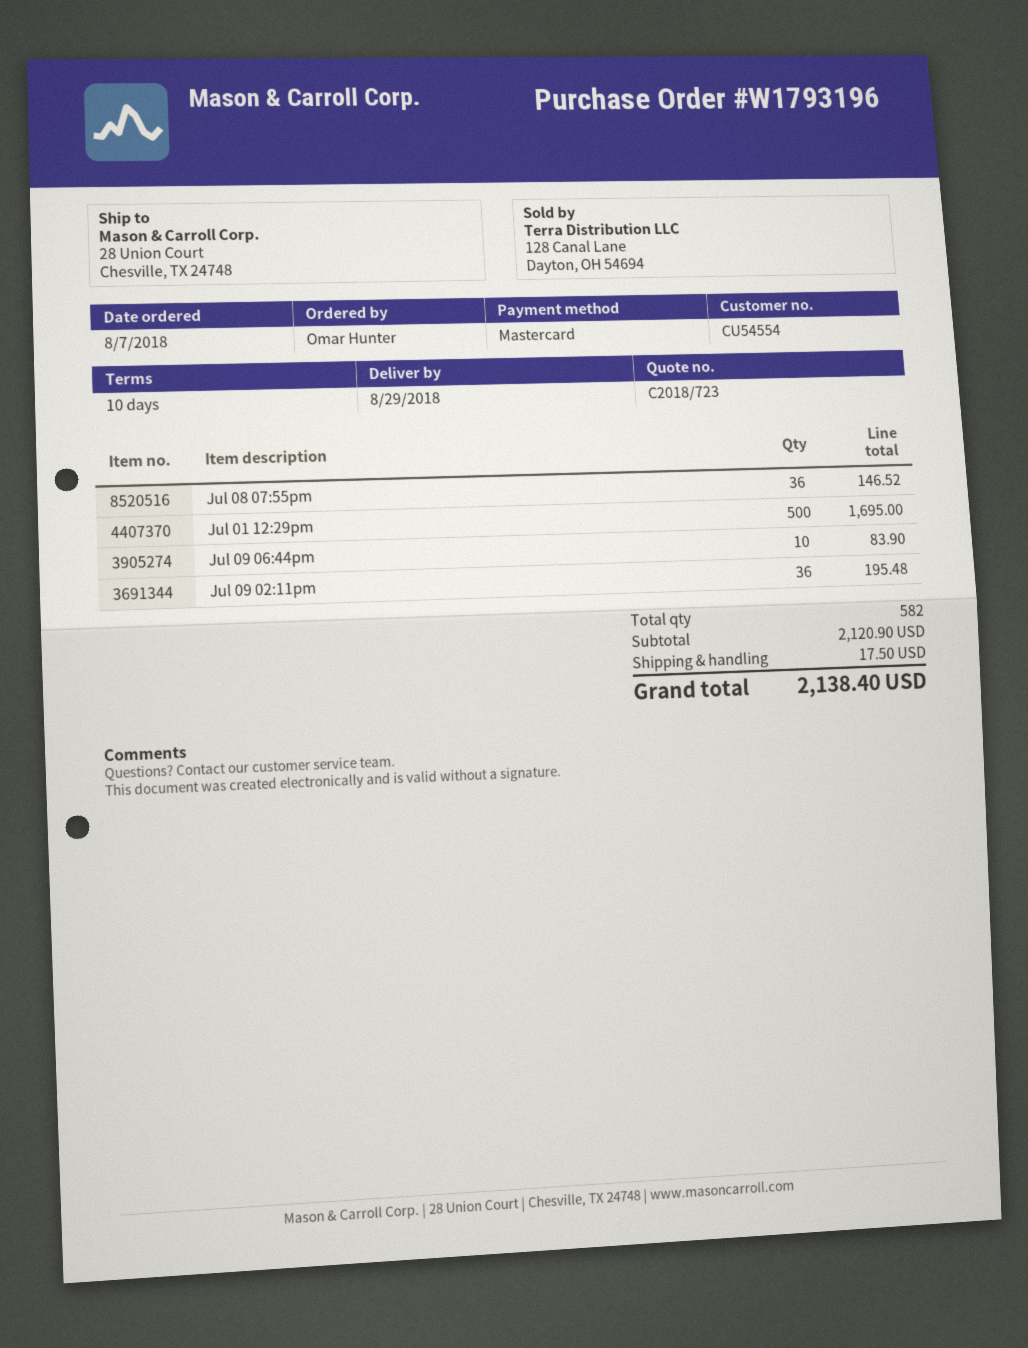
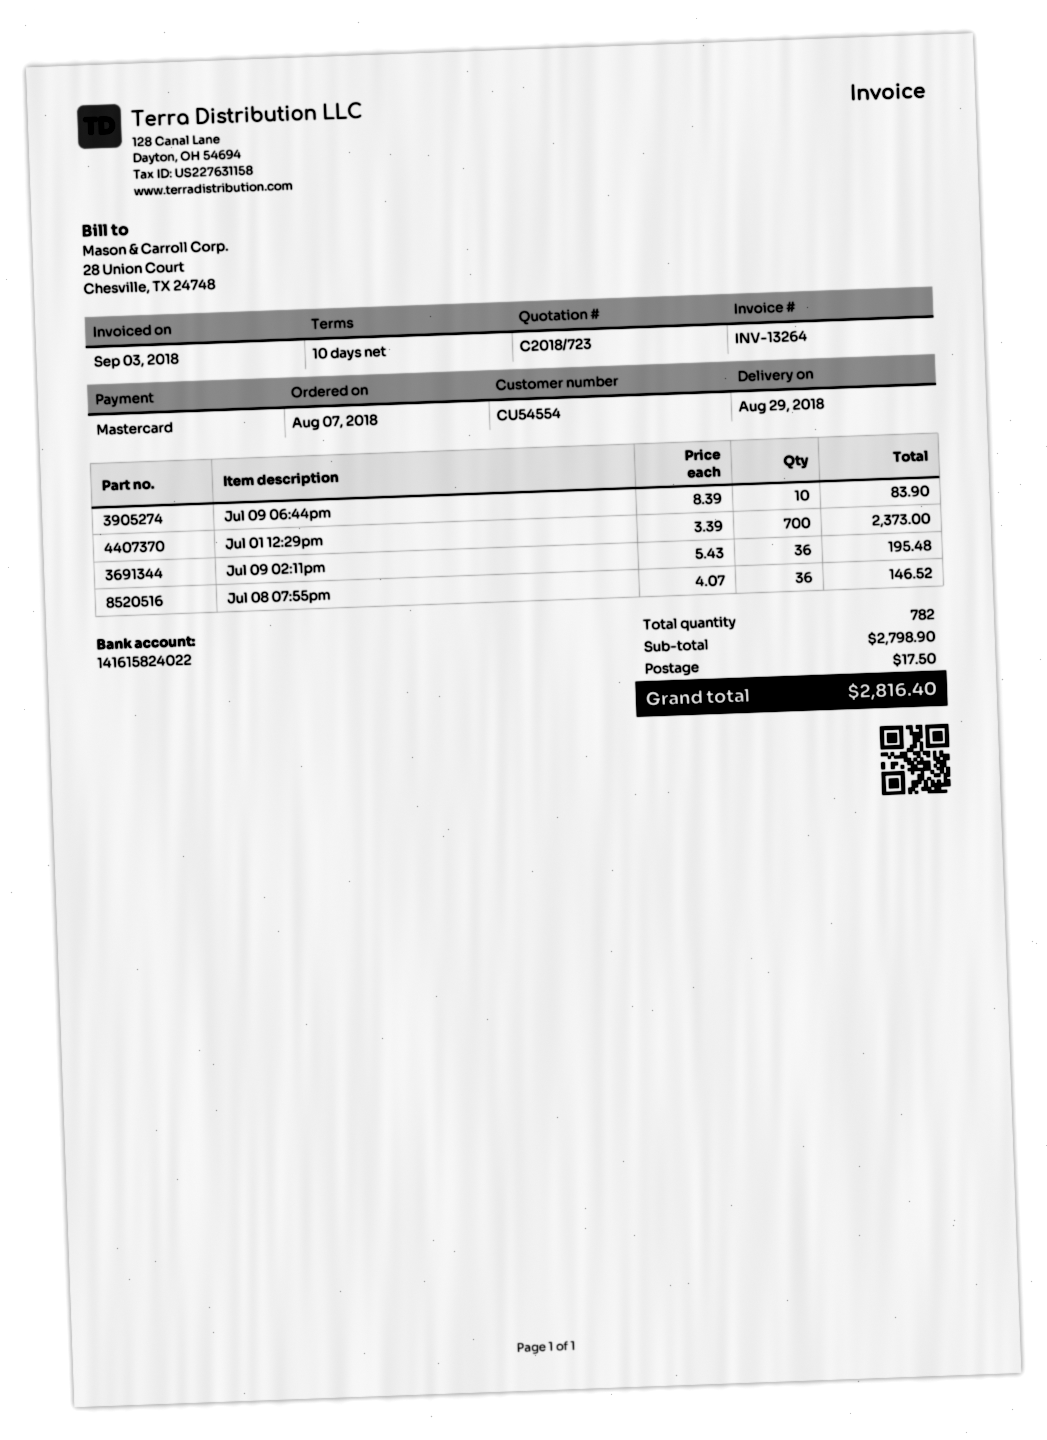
Jul 01 12:29pm: 500 for 1695.00 -> 700 for 2373.00
total quantity: 582 -> 782
subtotal: 2120.90 -> 2798.90
total: 2138.40 -> 2816.40

